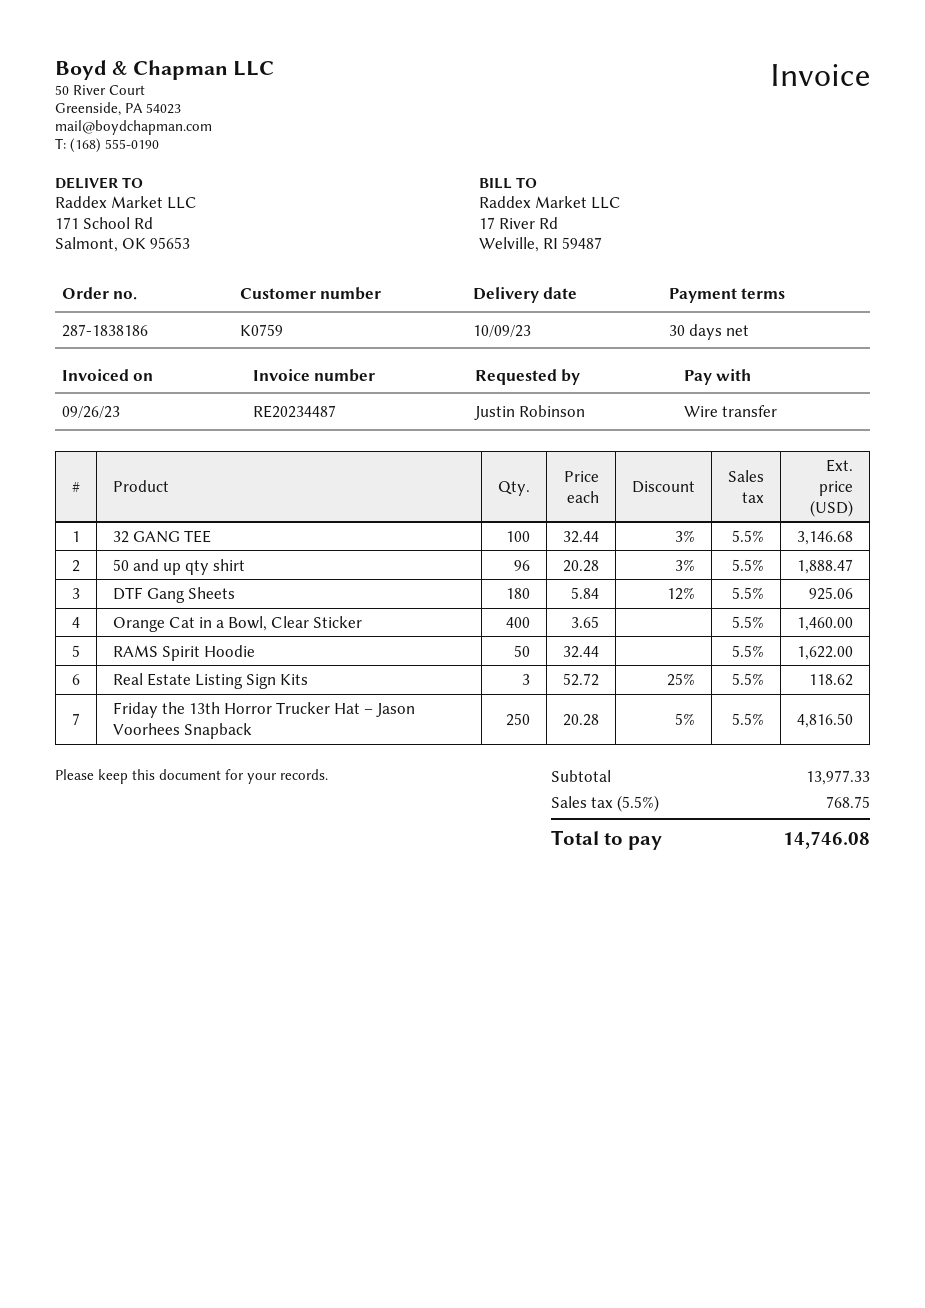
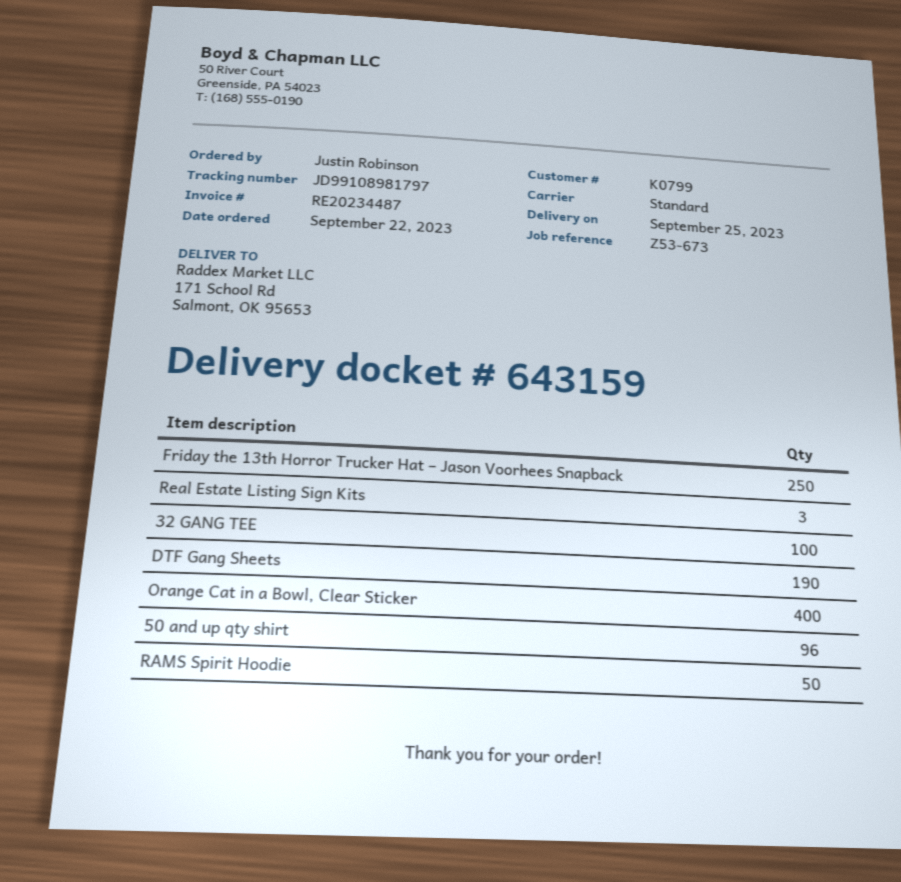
delivery date: 2023-10-09 -> 2023-09-25
customer number: K0759 -> K0799
DTF Gang Sheets: 180 -> 190

